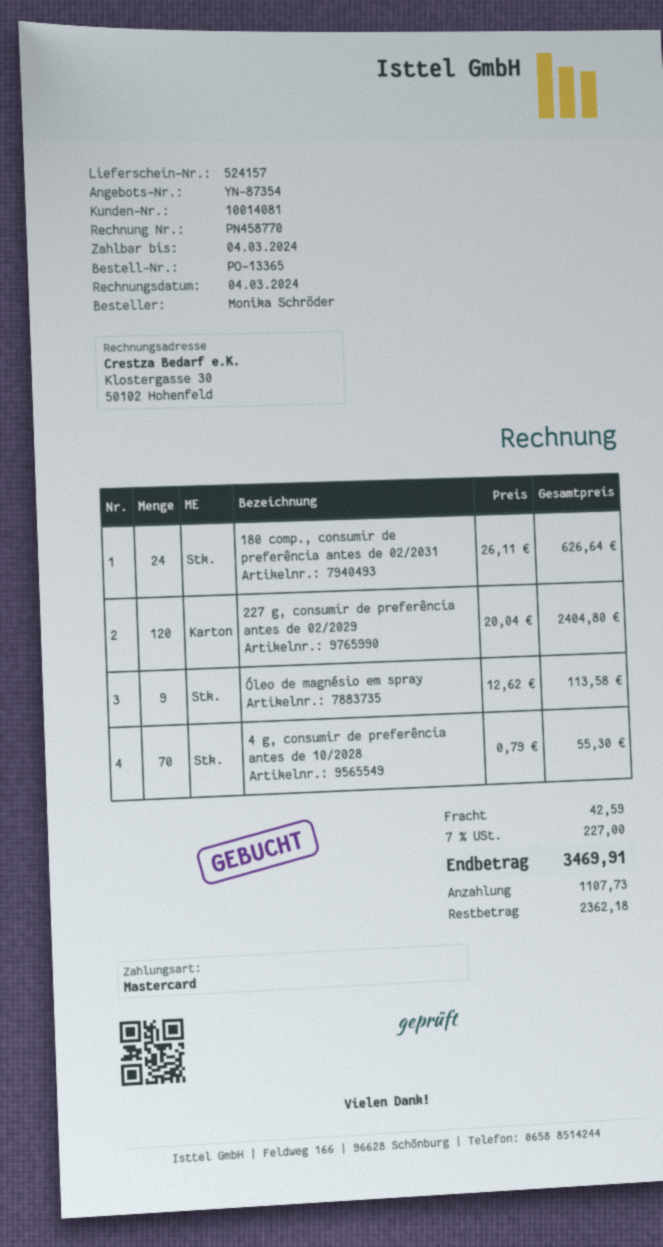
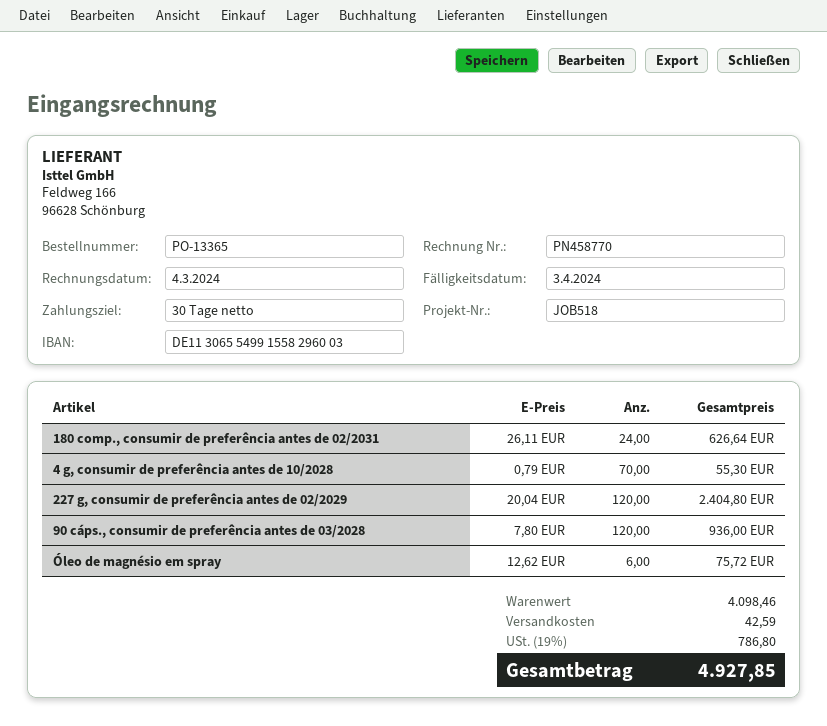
due date: 2024-03-04 -> 2024-04-03
Óleo de magnésio em spray: 9 x 12.62 = 113.58 -> 6 x 12.62 = 75.72
90 cáps., consumir de preferência antes de 03/2028: none -> 120 x 7.80 = 936.00
tax: 7% = 227.00 -> 19% = 786.80
total: 3469.91 -> 4927.85

